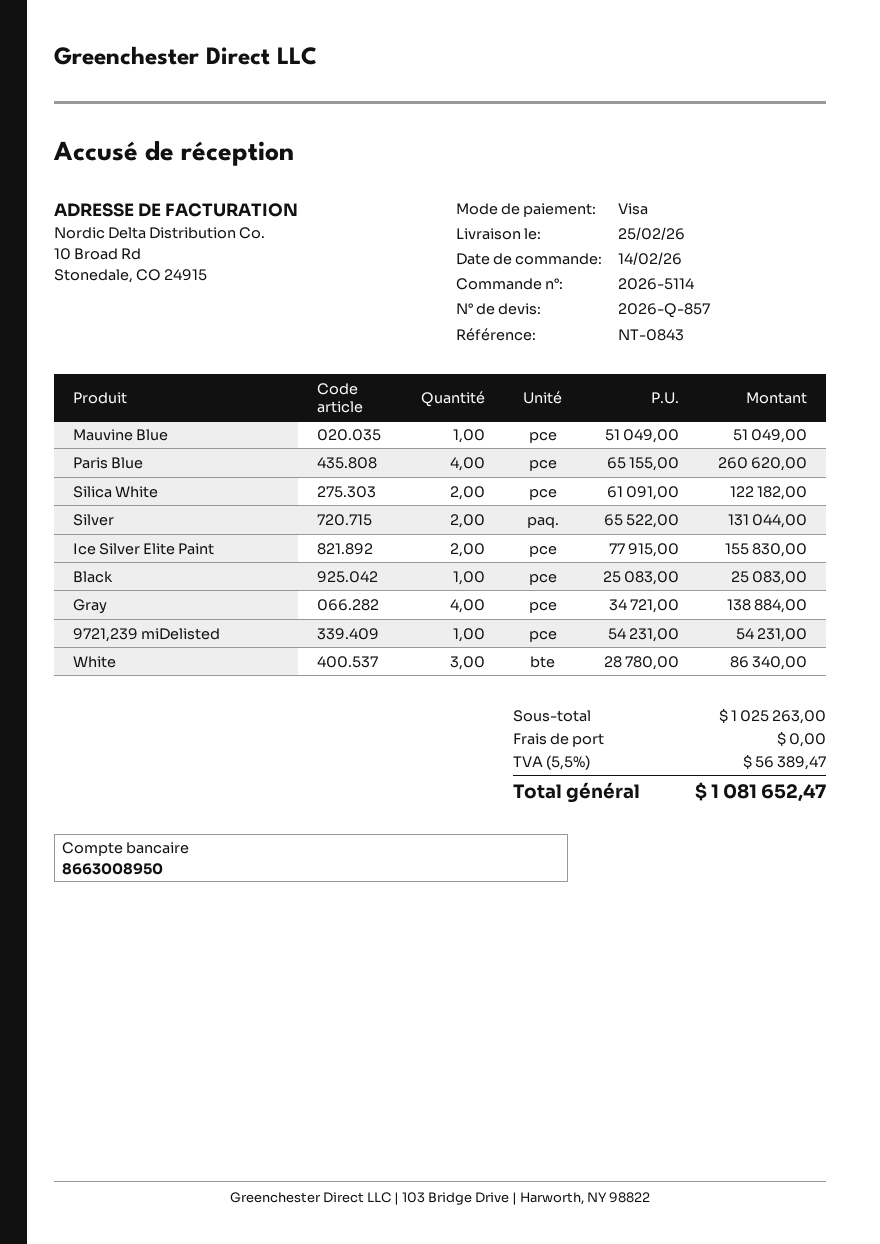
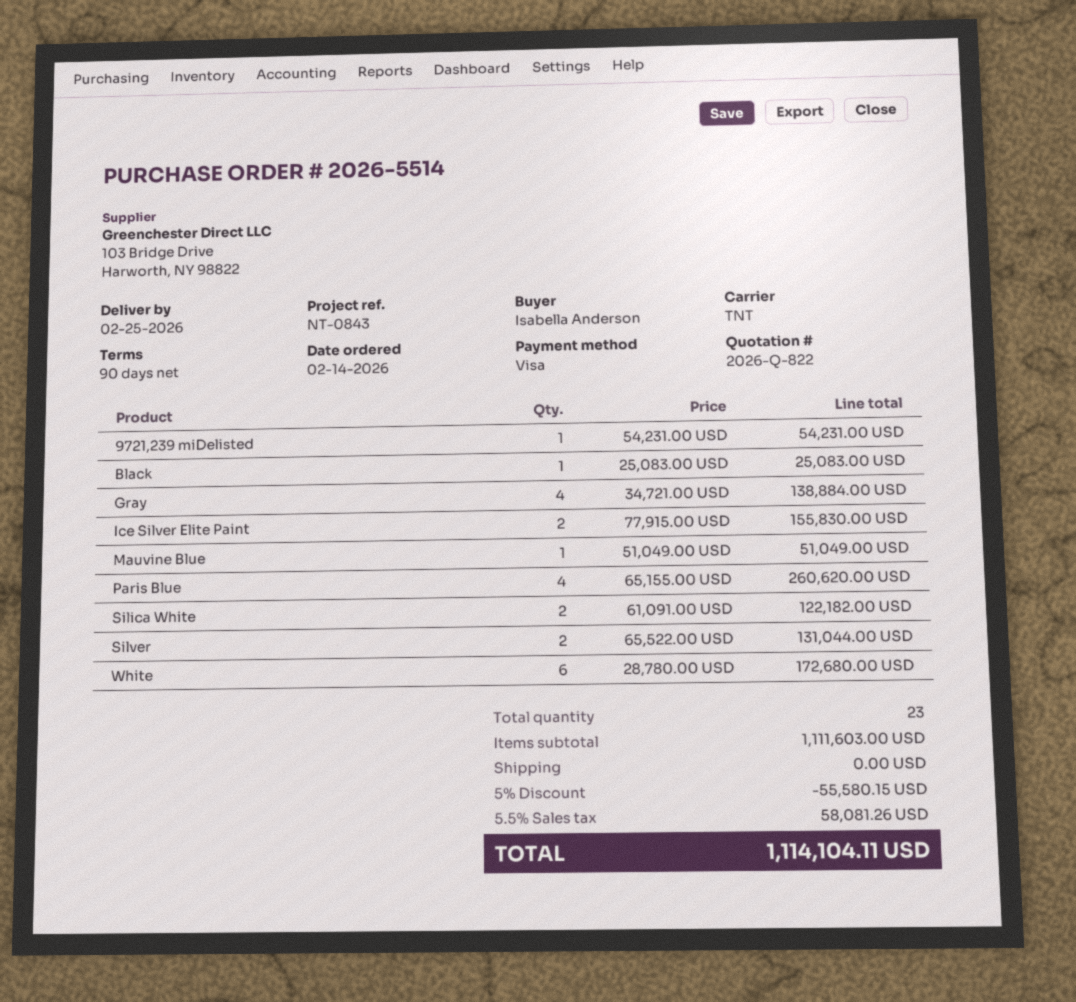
quote number: 2026-Q-857 -> 2026-Q-822
order number: 2026-5114 -> 2026-5514
White: 3 x 28780.00 = 86340.00 -> 6 x 28780.00 = 172680.00
subtotal: 1025263.00 -> 1111603.00
discount: none -> 5% = 55580.15
tax: 5.5% = 56389.47 -> 5.5% = 58081.26
total: 1081652.47 -> 1114104.11

